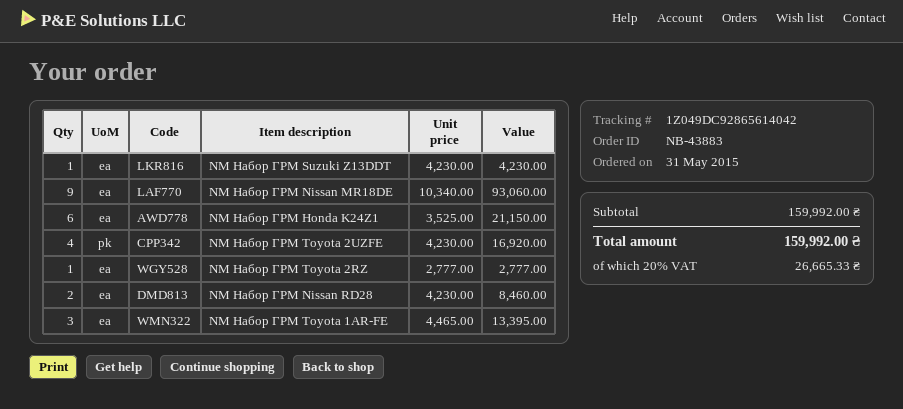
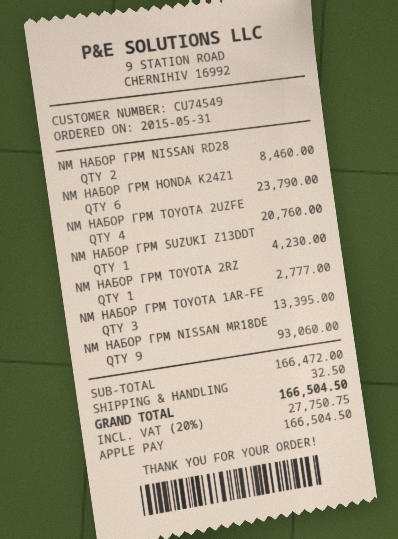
NM Набор ГРМ Honda K24Z1: 6 for 21150.00 -> 6 for 23790.00
NM Набор ГРМ Toyota 2UZFE: 4 for 16920.00 -> 4 for 20760.00
subtotal: 159992.00 -> 166472.00
shipping: none -> 32.50
tax: 20% = 26665.33 -> 20% = 27750.75
total: 159992.00 -> 166504.50

